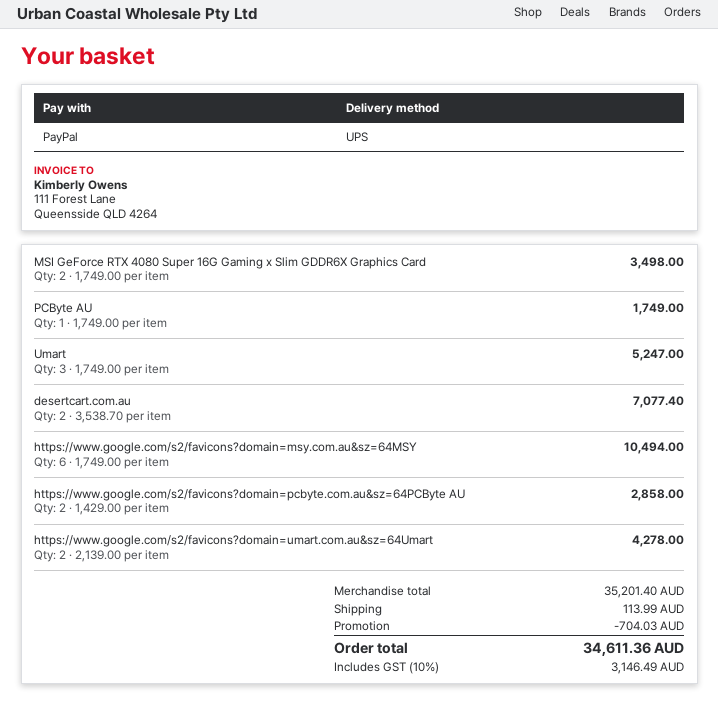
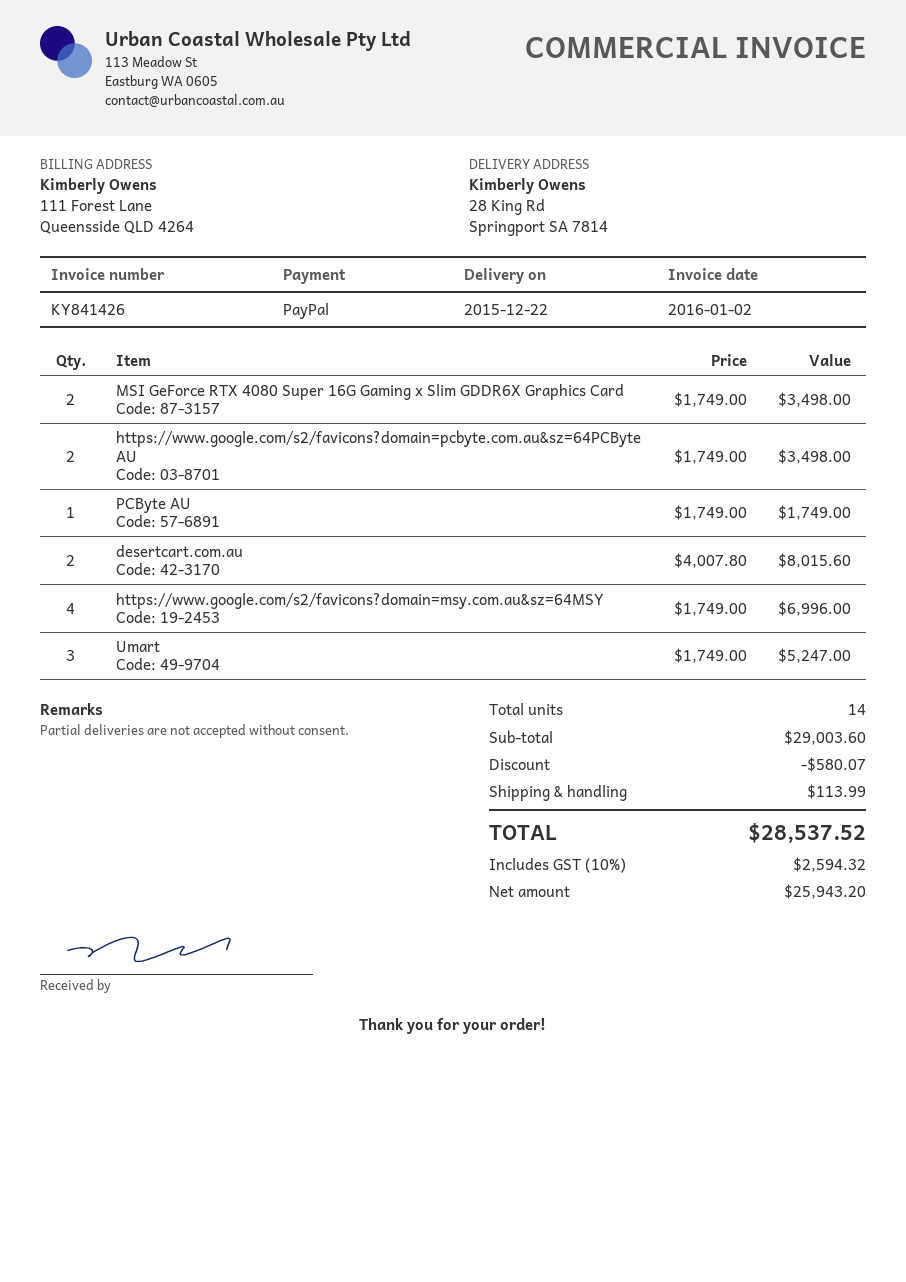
desertcart.com.au: 2 x 3538.70 = 7077.40 -> 2 x 4007.80 = 8015.60
https://www.google.com/s2/favicons?domain=msy.com.au&sz=64MSY: 6 x 1749.00 = 10494.00 -> 4 x 1749.00 = 6996.00
https://www.google.com/s2/favicons?domain=pcbyte.com.au&sz=64PCByte AU: 2 x 1429.00 = 2858.00 -> 2 x 1749.00 = 3498.00
https://www.google.com/s2/favicons?domain=umart.com.au&sz=64Umart: 2 x 2139.00 = 4278.00 -> none
subtotal: 35201.40 -> 29003.60
discount: 704.03 -> 580.07
tax: 10% = 3146.49 -> 10% = 2594.32
total: 34611.36 -> 28537.52

